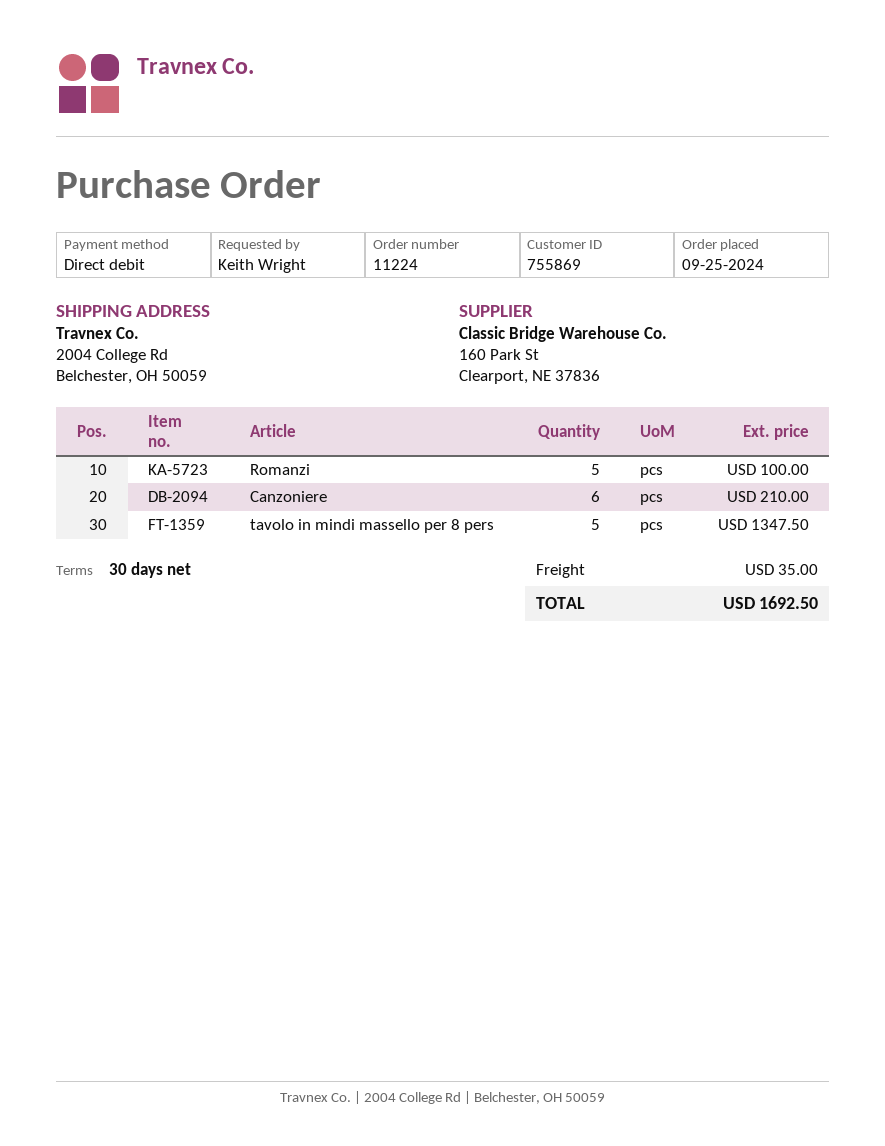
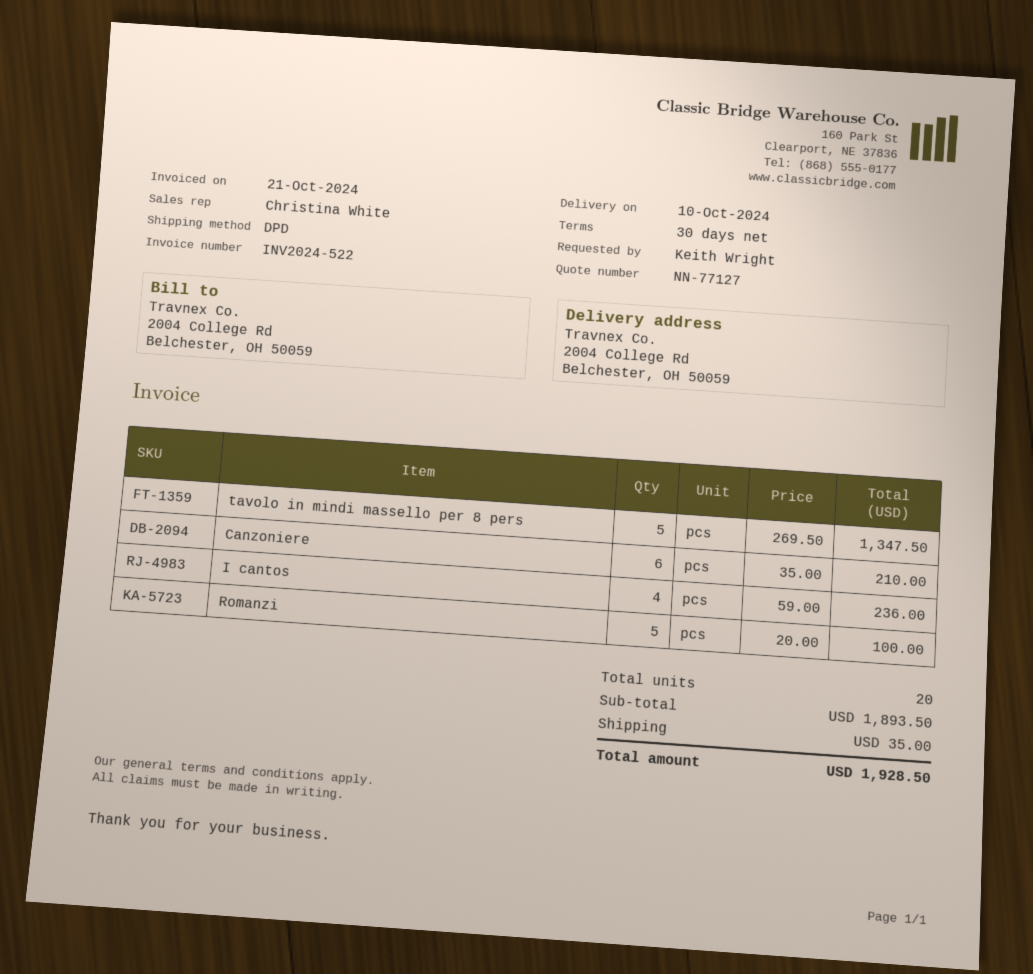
I cantos: none -> 4 for 236.00
total: 1692.50 -> 1928.50

